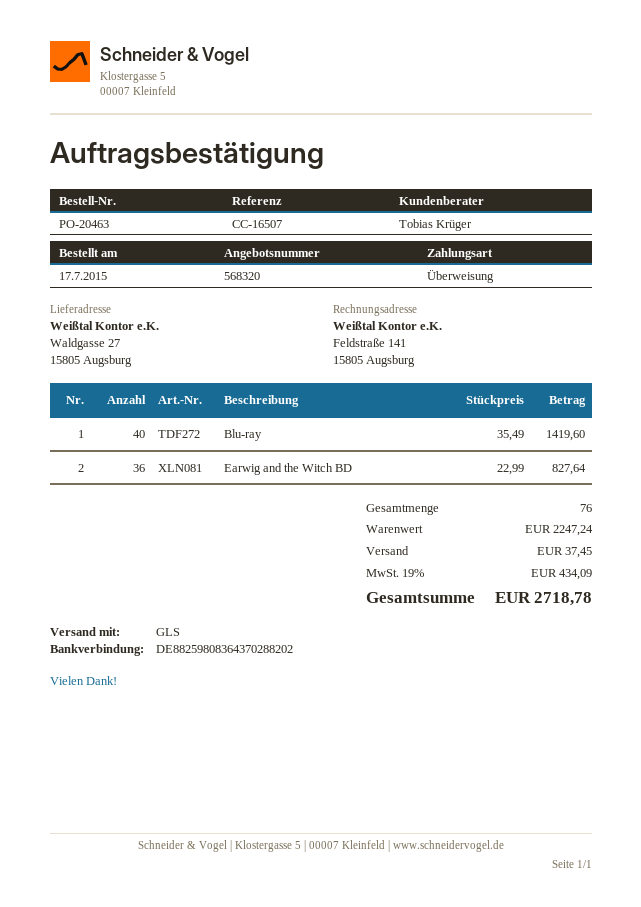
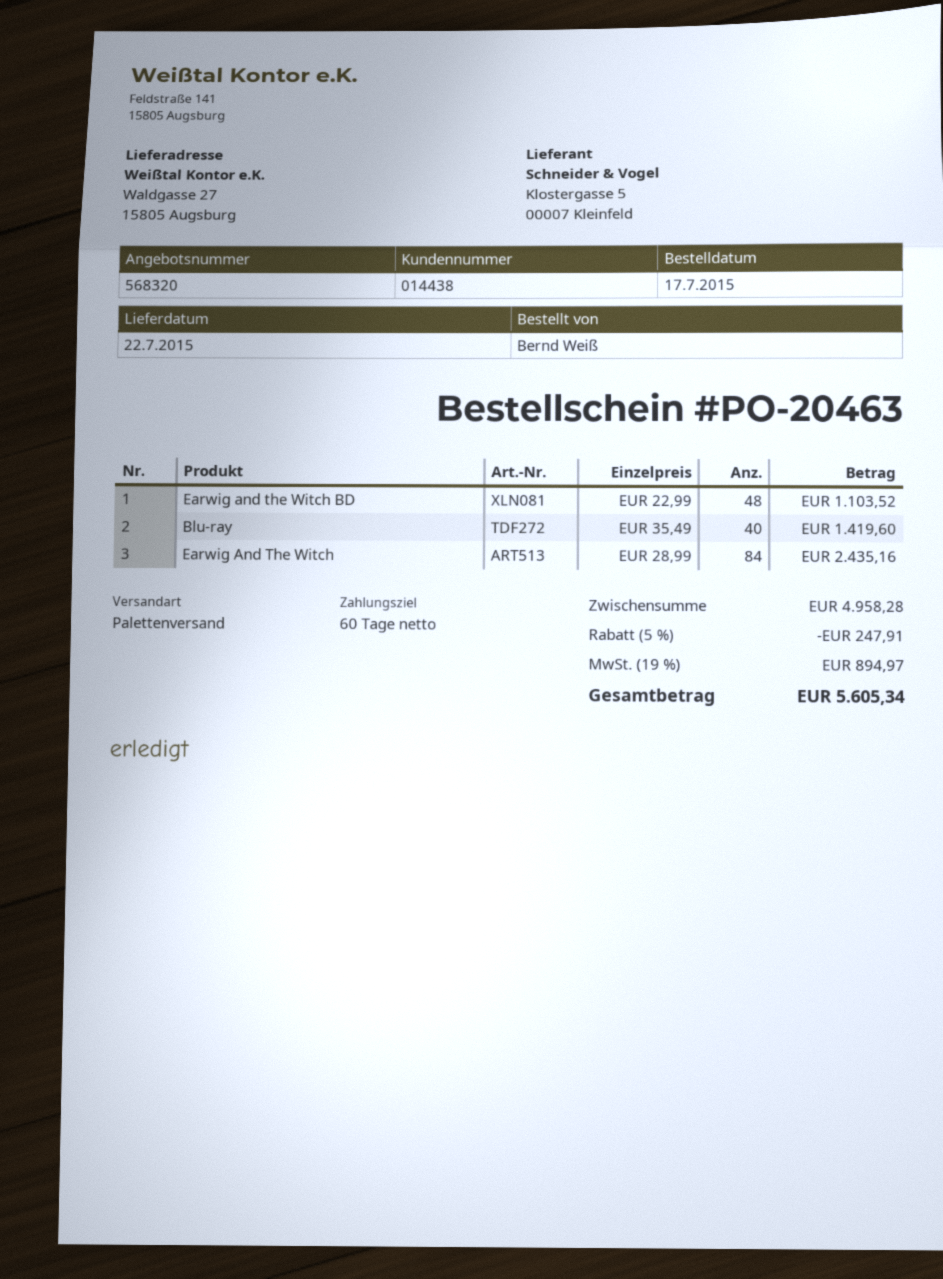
shipping method: GLS -> pallet freight
Earwig and the Witch BD: 36 x 22.99 = 827.64 -> 48 x 22.99 = 1103.52
Earwig And The Witch: none -> 84 x 28.99 = 2435.16
subtotal: 2247.24 -> 4958.28
discount: none -> 5% = 247.91
shipping: 37.45 -> none
tax: 19% = 434.09 -> 19% = 894.97
total: 2718.78 -> 5605.34

